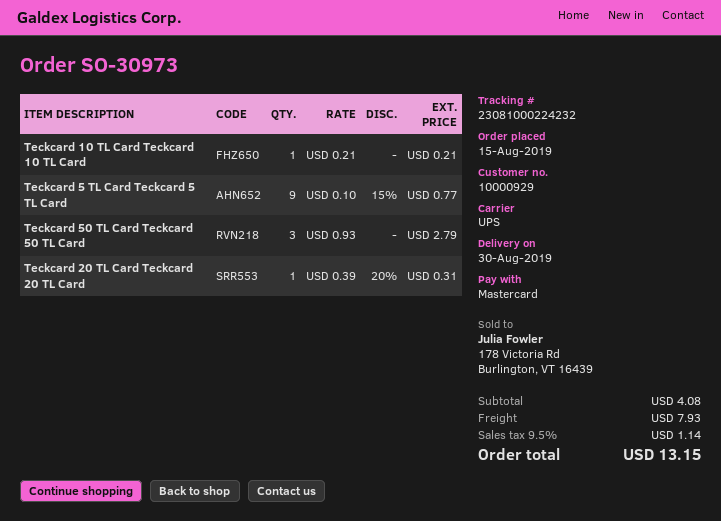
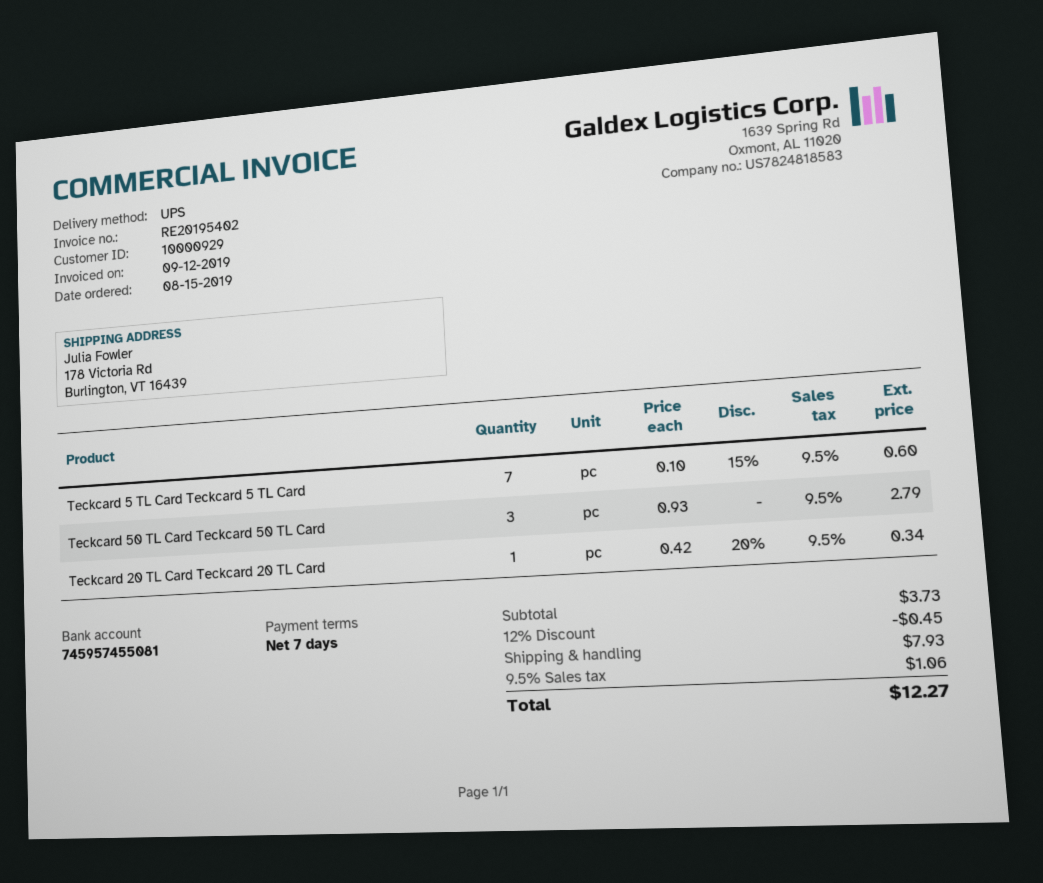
Teckcard 10 TL Card Teckcard 10 TL Card: 1 x 0.21 = 0.21 -> none
Teckcard 5 TL Card Teckcard 5 TL Card: 9 x 0.10 - 15% = 0.77 -> 7 x 0.10 - 15% = 0.60
Teckcard 20 TL Card Teckcard 20 TL Card: 1 x 0.39 - 20% = 0.31 -> 1 x 0.42 - 20% = 0.34
subtotal: 4.08 -> 3.73
discount: none -> 12% = 0.45
tax: 9.5% = 1.14 -> 9.5% = 1.06
total: 13.15 -> 12.27

